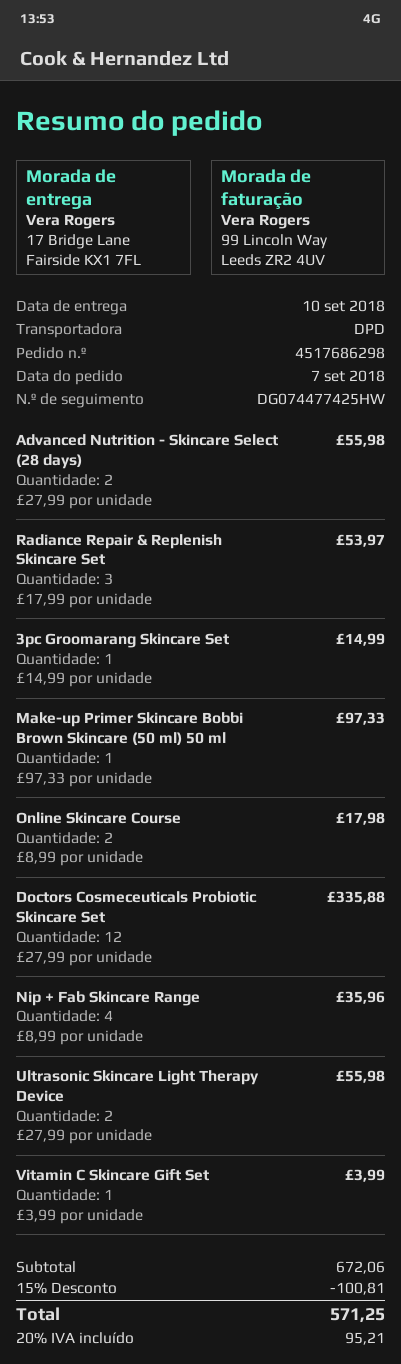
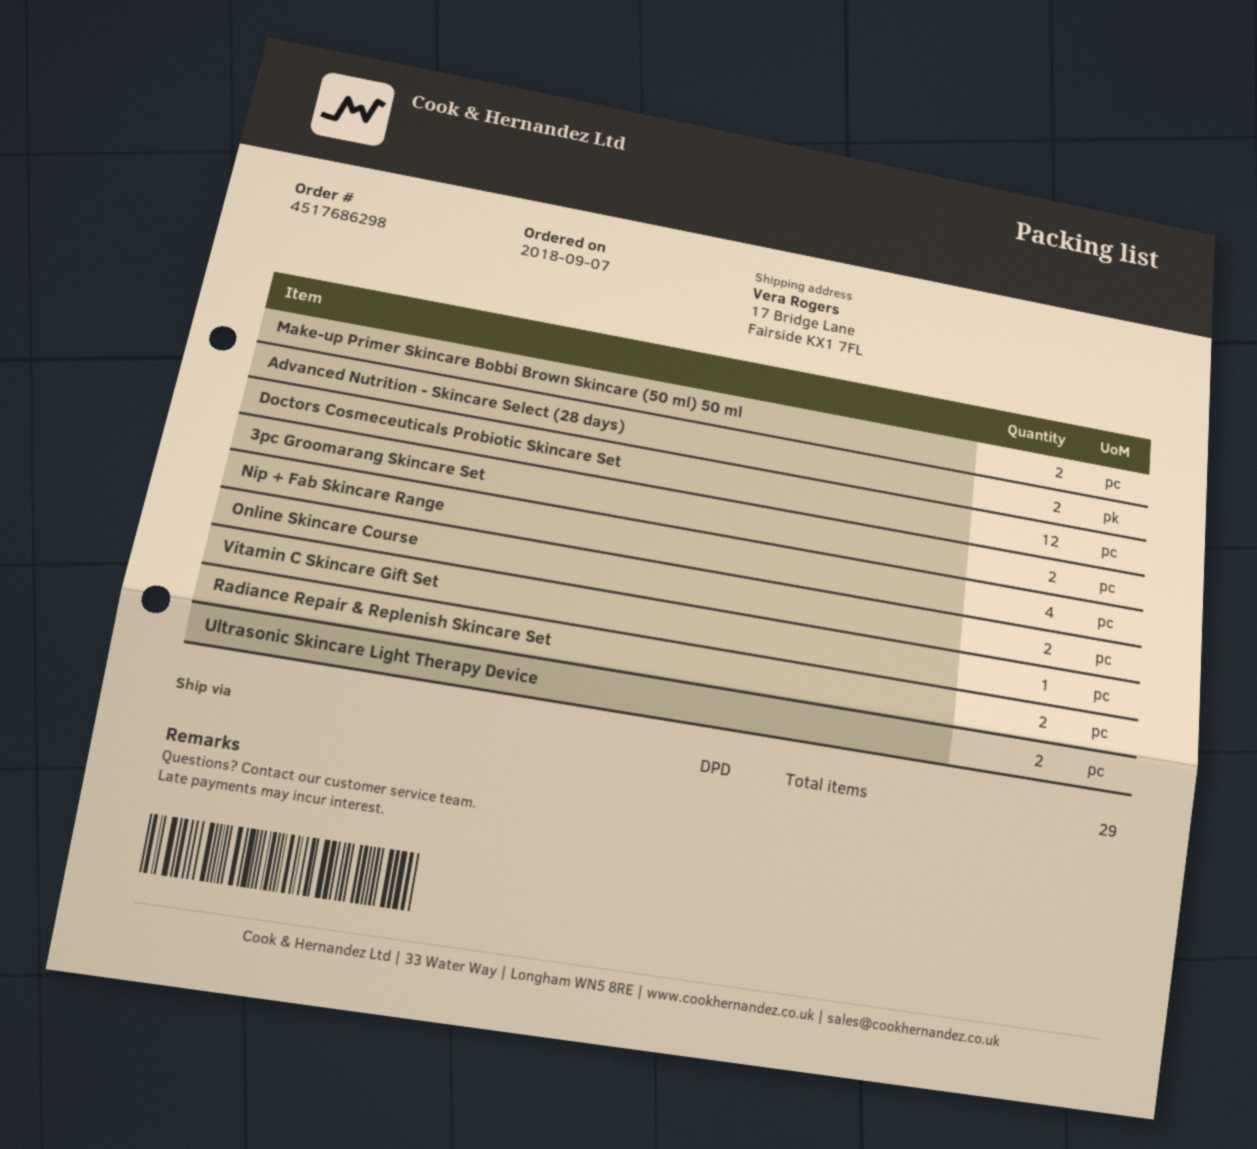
Radiance Repair & Replenish Skincare Set: 3 -> 2
3pc Groomarang Skincare Set: 1 -> 2
Make-up Primer Skincare Bobbi Brown Skincare (50 ml) 50 ml: 1 -> 2

